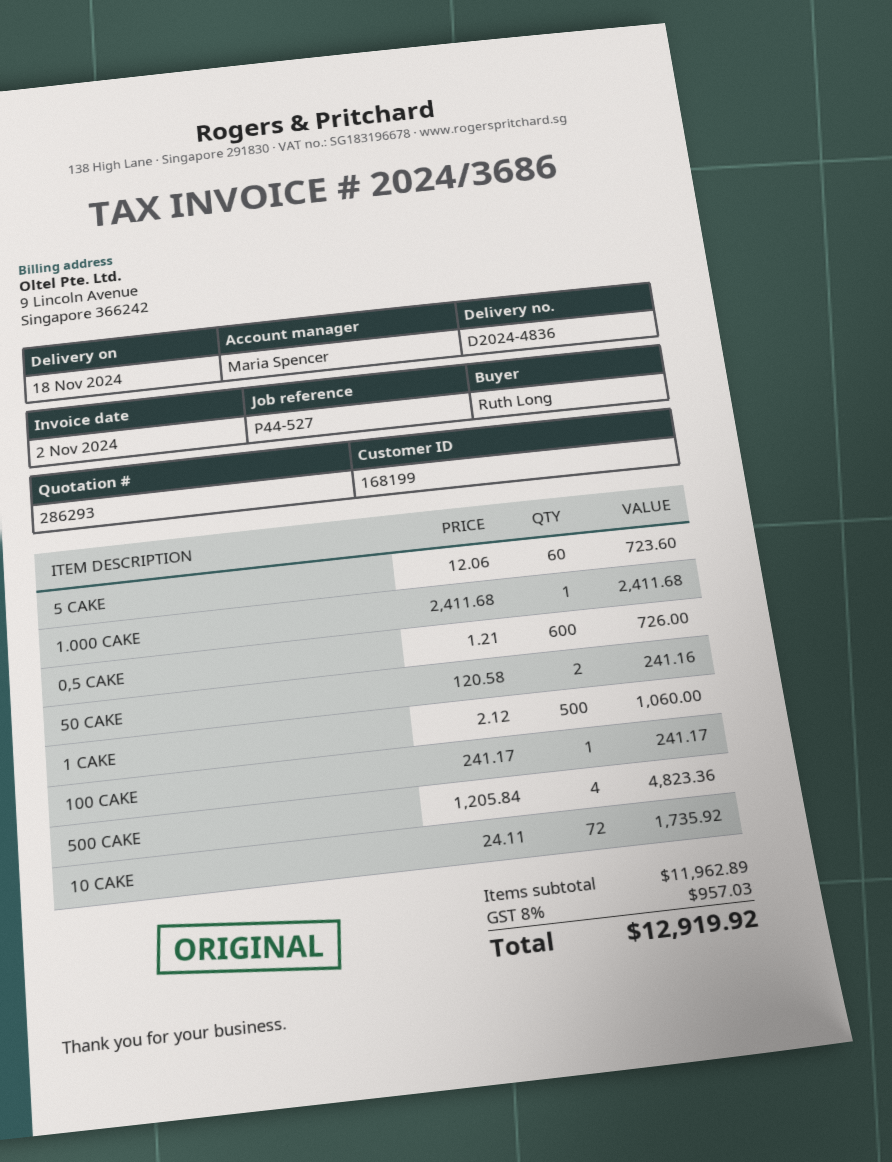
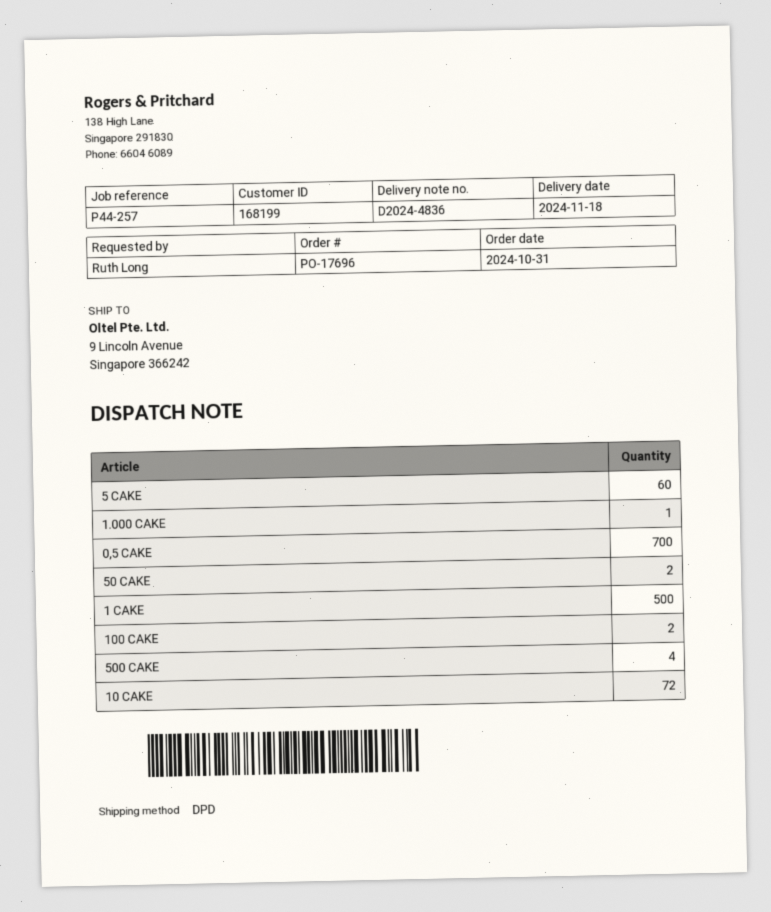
reference: P44-527 -> P44-257
0,5 CAKE: 600 -> 700
100 CAKE: 1 -> 2

